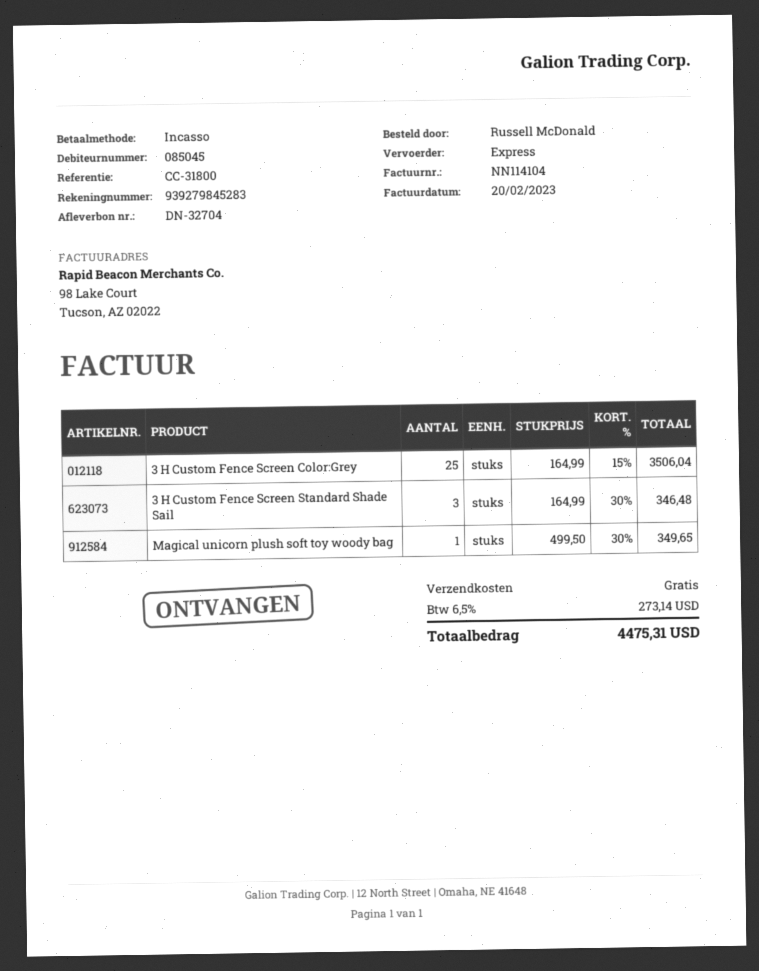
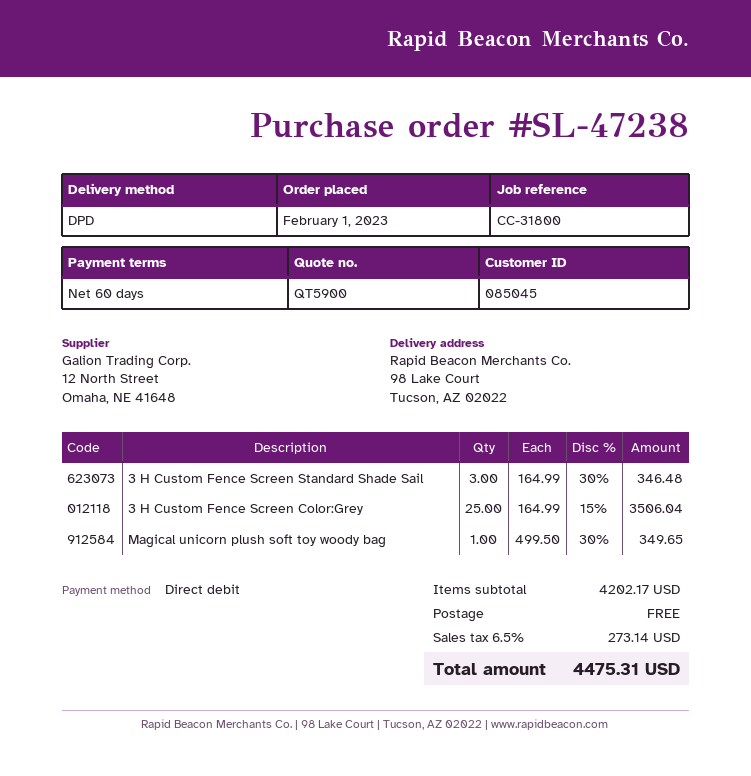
shipping method: express -> DPD

